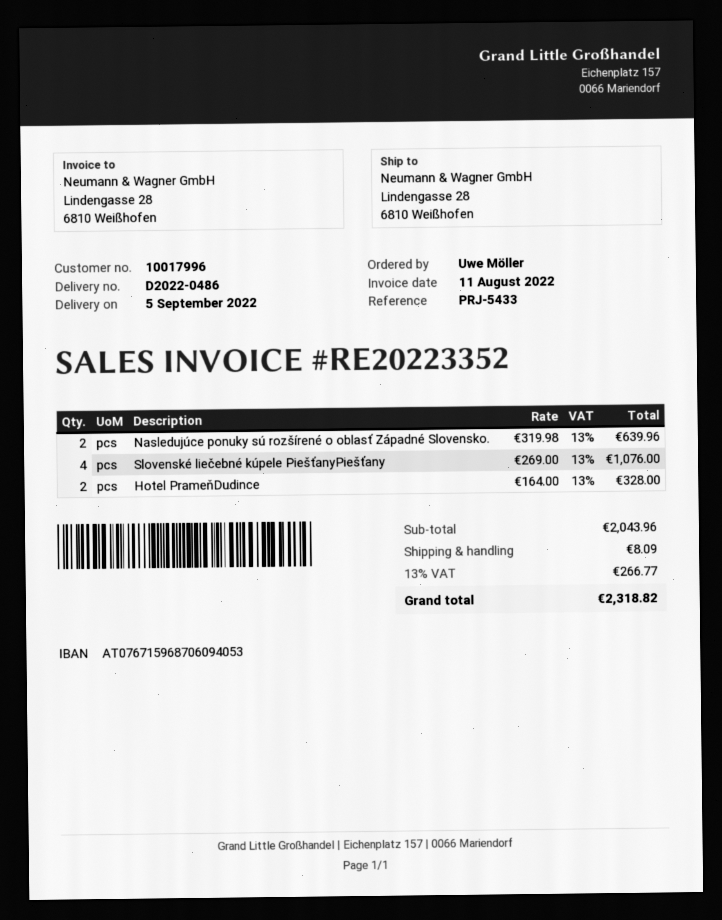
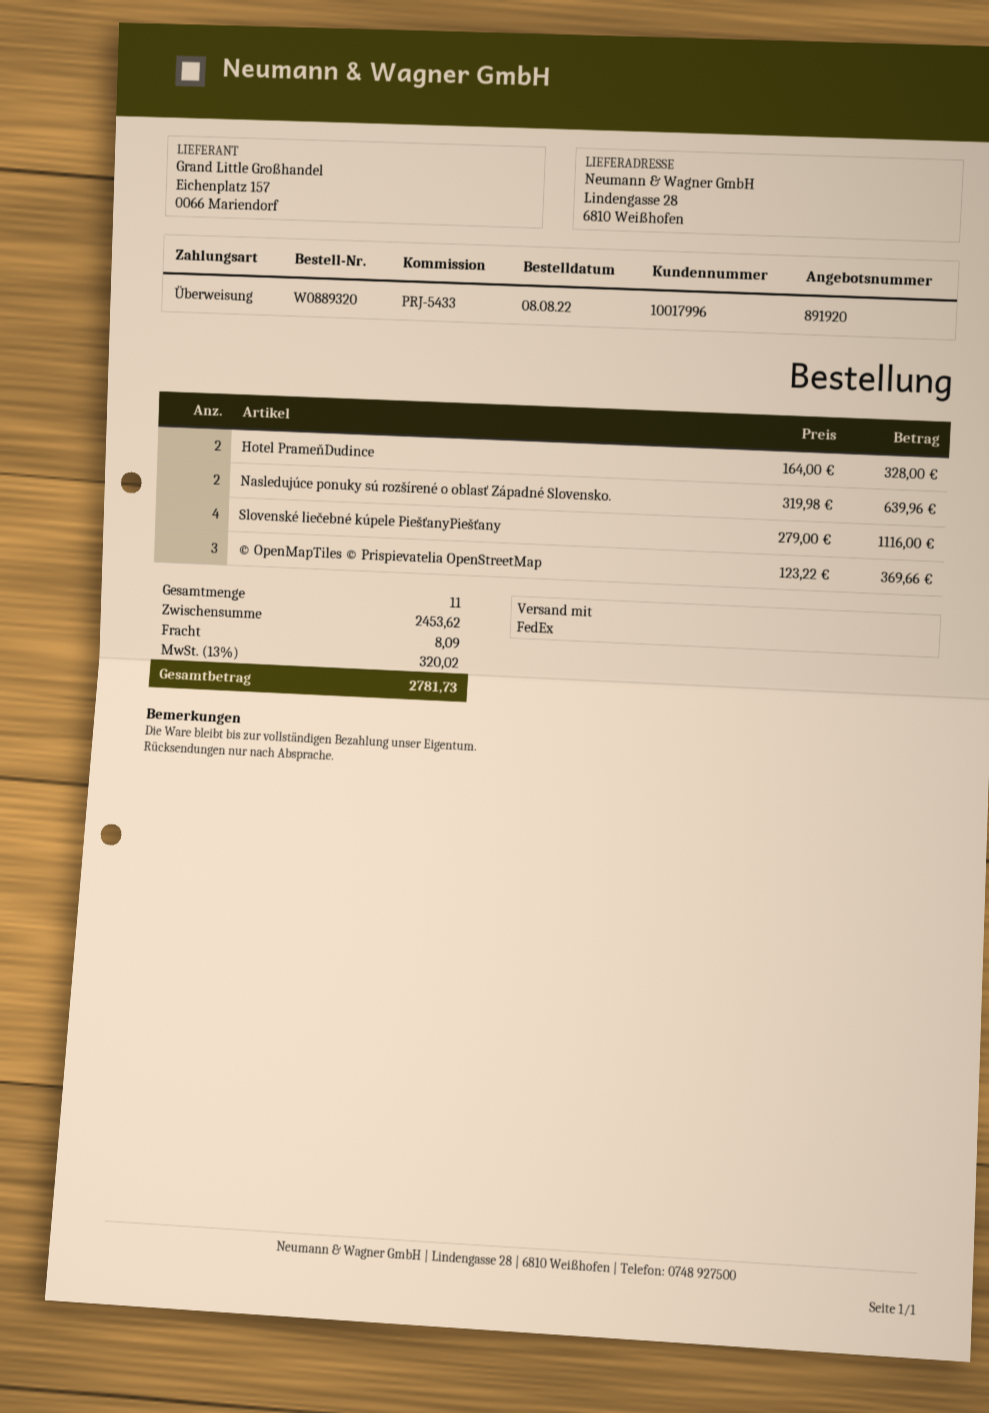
Slovenské liečebné kúpele PiešťanyPiešťany: 4 x 269.00 = 1076.00 -> 4 x 279.00 = 1116.00
© OpenMapTiles © Prispievatelia OpenStreetMap: none -> 3 x 123.22 = 369.66
subtotal: 2043.96 -> 2453.62
tax: 13% = 266.77 -> 13% = 320.02
total: 2318.82 -> 2781.73

